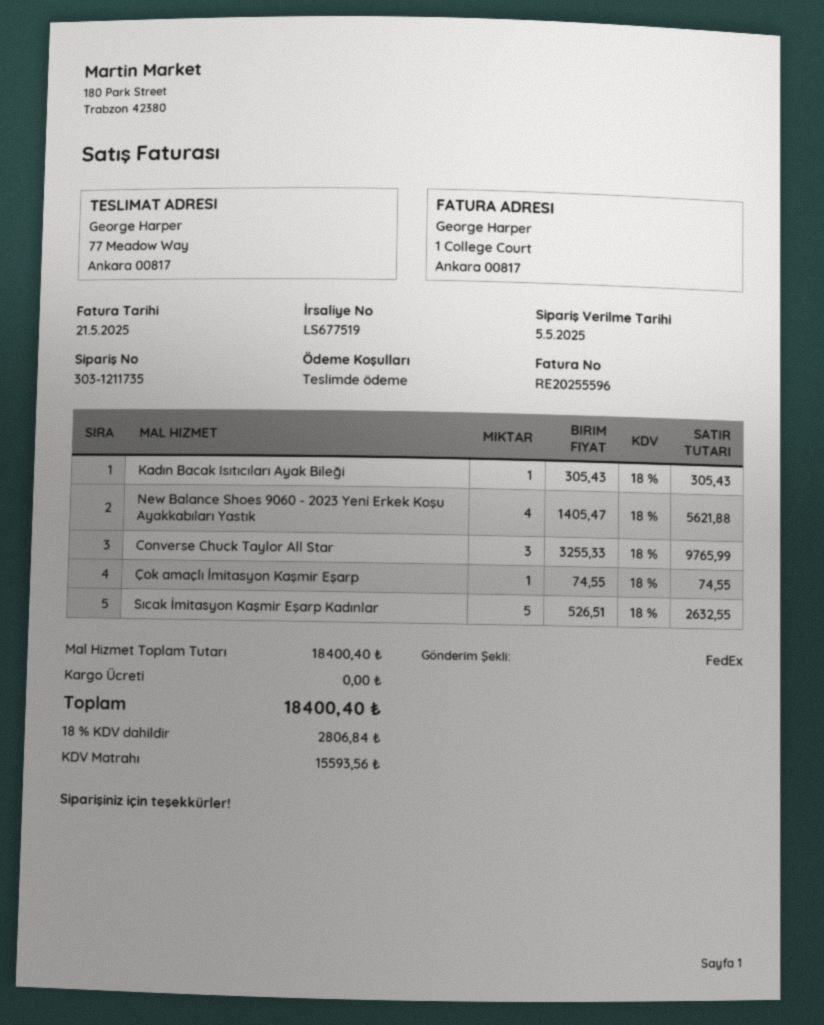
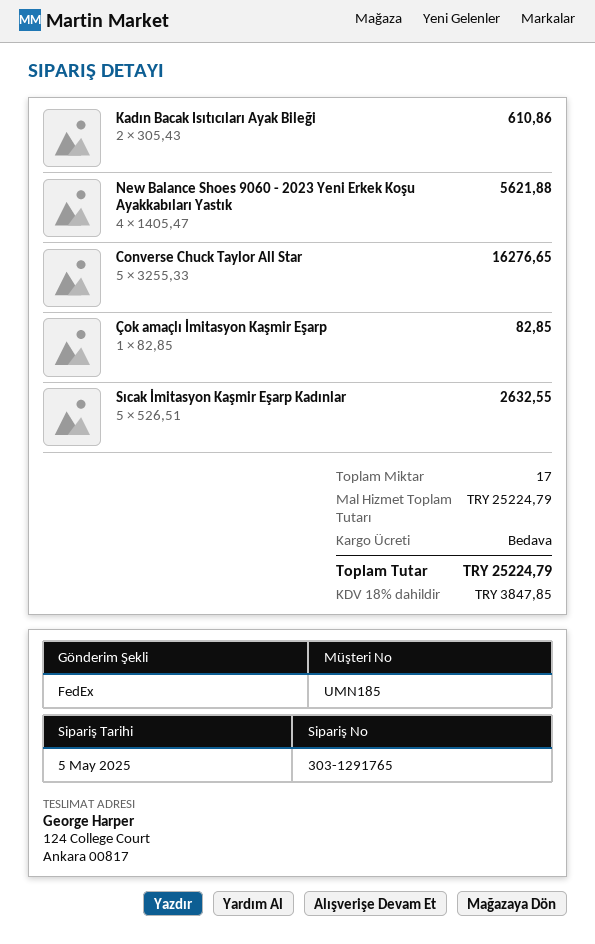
order number: 303-1211735 -> 303-1291765
ship to: 77 Meadow Way, Ankara 00817 -> 124 College Court, Ankara 00817
Kadın Bacak Isıtıcıları Ayak Bileği: 1 x 305.43 = 305.43 -> 2 x 305.43 = 610.86
Converse Chuck Taylor All Star: 3 x 3255.33 = 9765.99 -> 5 x 3255.33 = 16276.65
Çok amaçlı İmitasyon Kaşmir Eşarp: 1 x 74.55 = 74.55 -> 1 x 82.85 = 82.85
subtotal: 18400.40 -> 25224.79
tax: 18% = 2806.84 -> 18% = 3847.85
total: 18400.40 -> 25224.79

